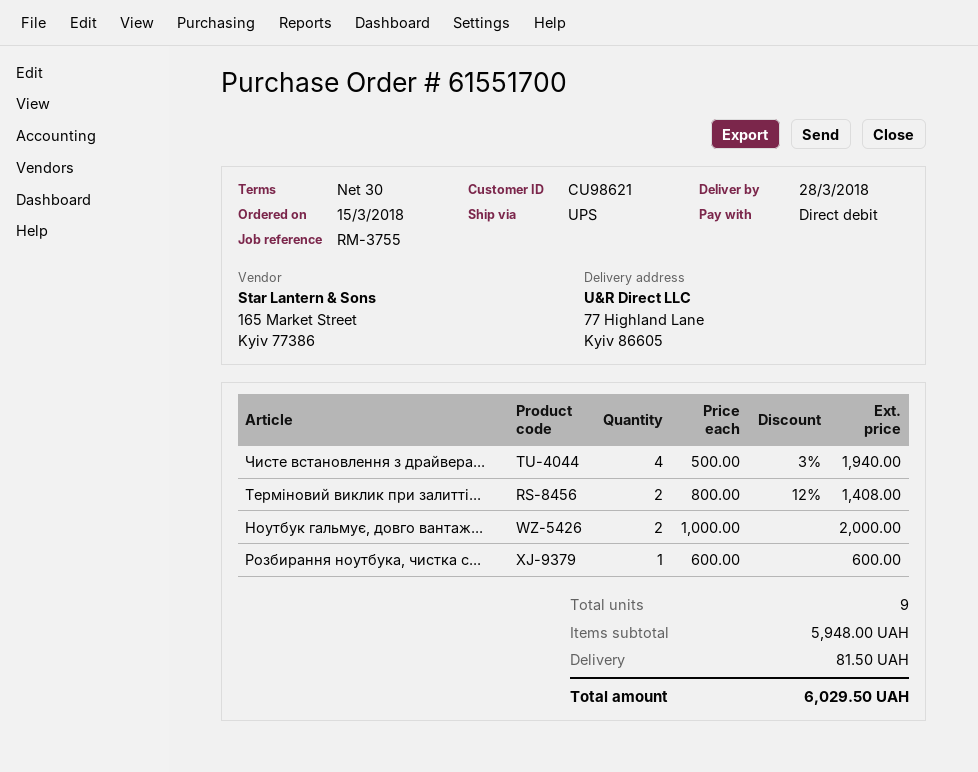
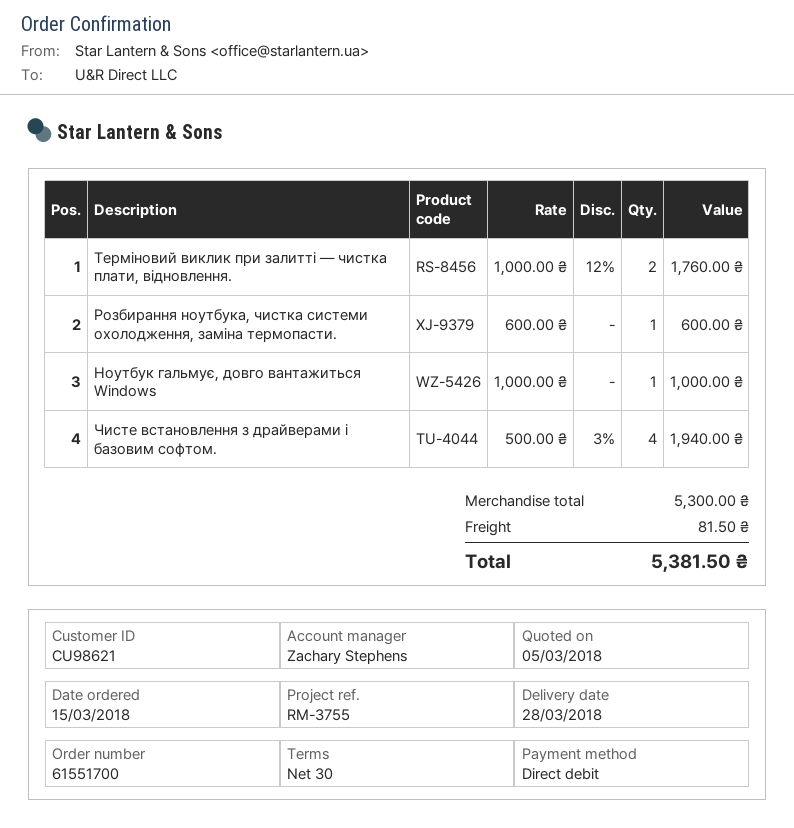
Терміновий виклик при залитті...: 2 x 800.00 - 12% = 1408.00 -> 2 x 1000.00 - 12% = 1760.00
Ноутбук гальмує, довго вантаж...: 2 x 1000.00 = 2000.00 -> 1 x 1000.00 = 1000.00
subtotal: 5948.00 -> 5300.00
total: 6029.50 -> 5381.50

